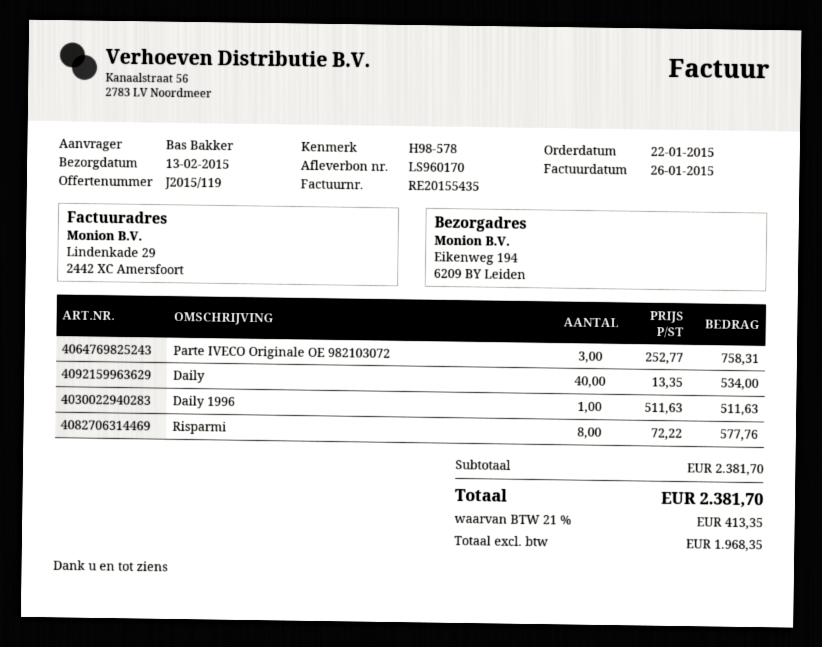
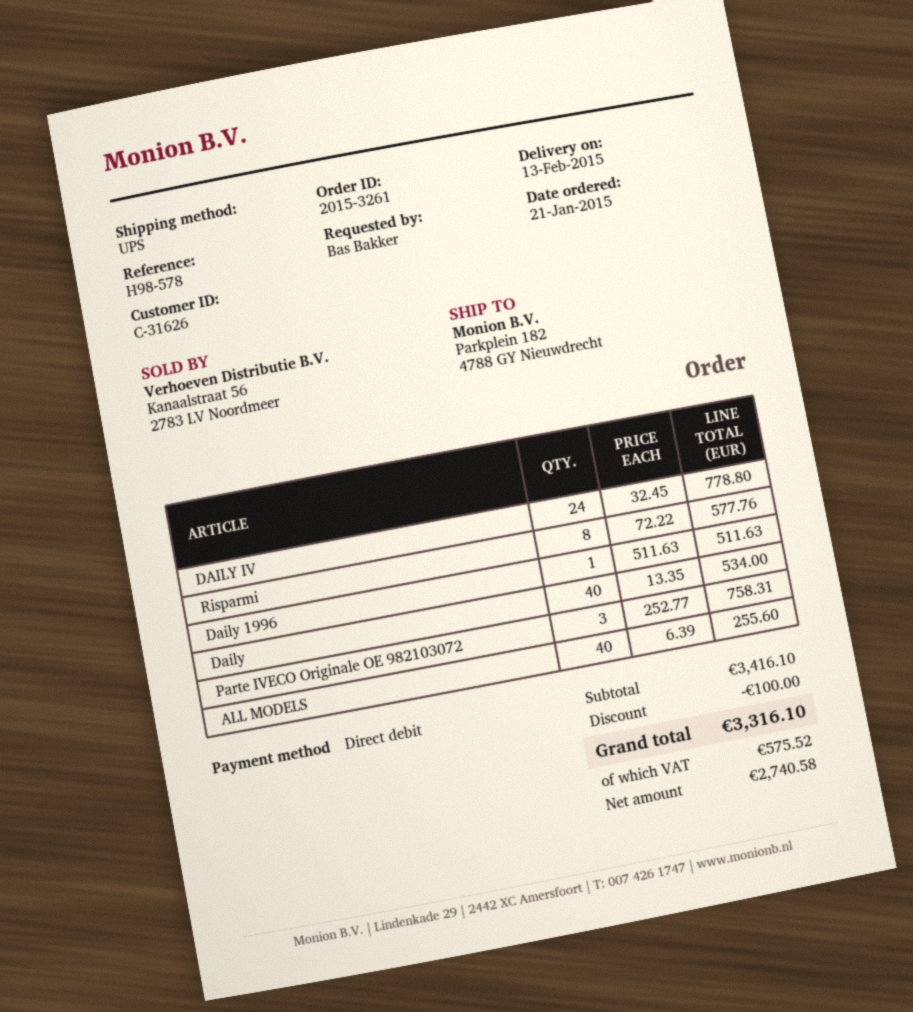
order date: 2015-01-22 -> 2015-01-21
ship to: Eikenweg 194, 6209 BY Leiden -> Parkplein 182, 4788 GY Nieuwdrecht
DAILY IV: none -> 24 x 32.45 = 778.80
ALL MODELS: none -> 40 x 6.39 = 255.60
subtotal: 2381.70 -> 3416.10
discount: none -> 100.00
net: 1968.35 -> 2740.58
tax: 413.35 -> 575.52
total: 2381.70 -> 3316.10

